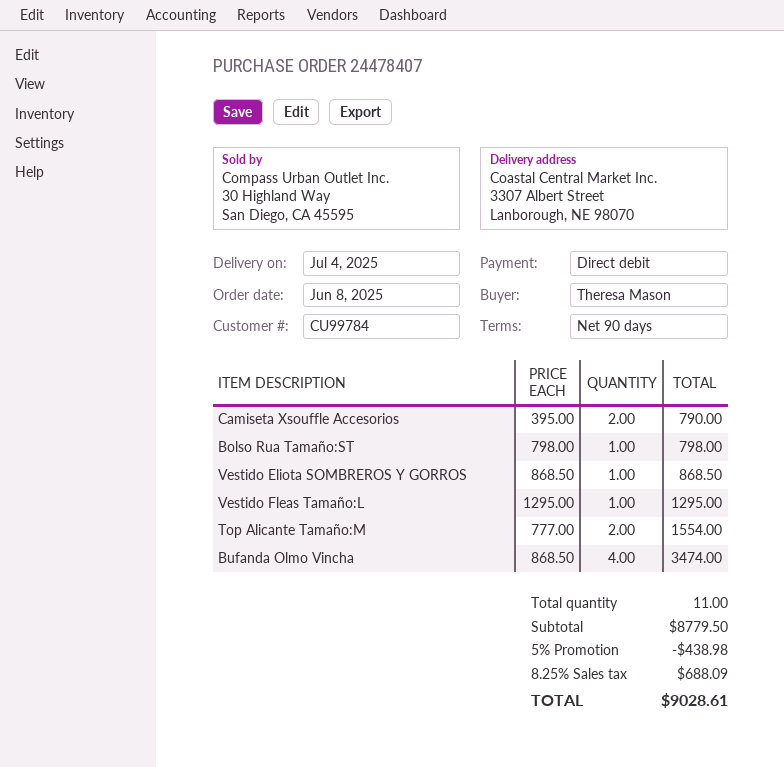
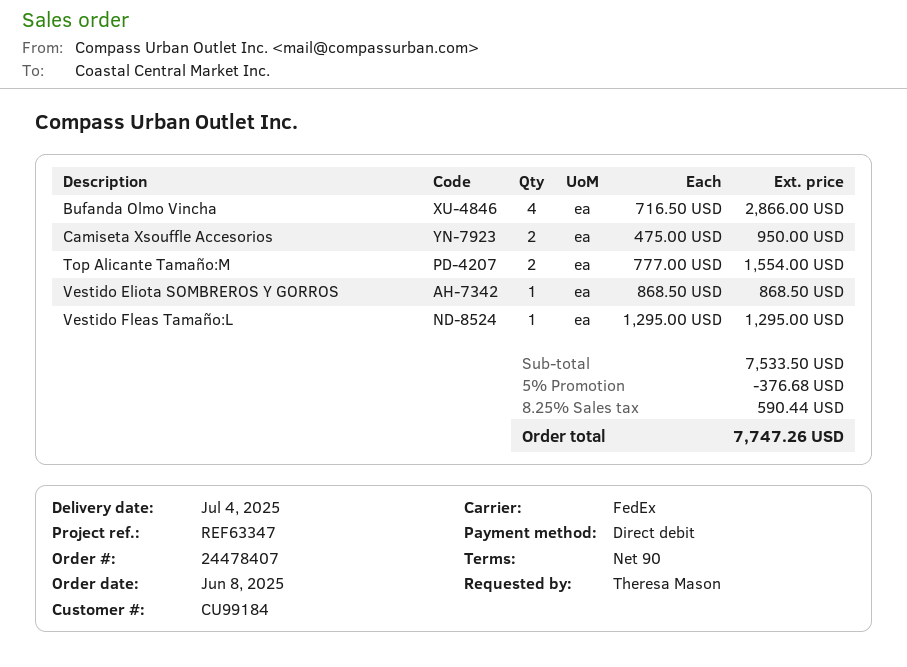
customer number: CU99784 -> CU99184
Camiseta Xsouffle Accesorios: 2 x 395.00 = 790.00 -> 2 x 475.00 = 950.00
Bolso Rua Tamaño:ST: 1 x 798.00 = 798.00 -> none
Bufanda Olmo Vincha: 4 x 868.50 = 3474.00 -> 4 x 716.50 = 2866.00
subtotal: 8779.50 -> 7533.50
discount: 5% = 438.98 -> 5% = 376.68
tax: 8.25% = 688.09 -> 8.25% = 590.44
total: 9028.61 -> 7747.26

